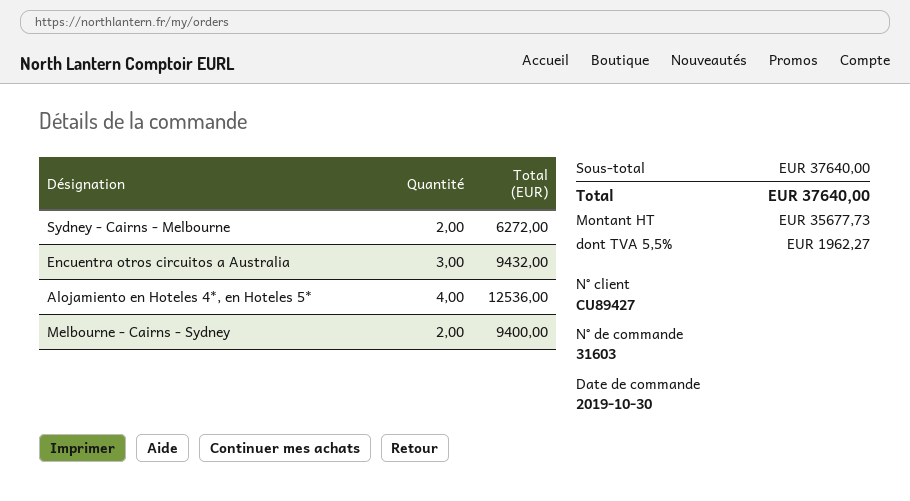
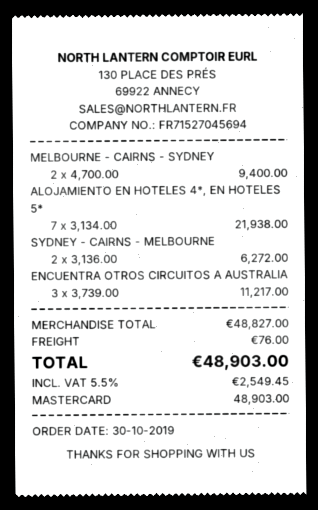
Encuentra otros circuitos a Australia: 3 for 9432.00 -> 3 for 11217.00
Alojamiento en Hoteles 4*, en Hoteles 5*: 4 for 12536.00 -> 7 for 21938.00
subtotal: 37640.00 -> 48827.00
shipping: none -> 76.00
tax: 5.5% = 1962.27 -> 5.5% = 2549.45
total: 37640.00 -> 48903.00

